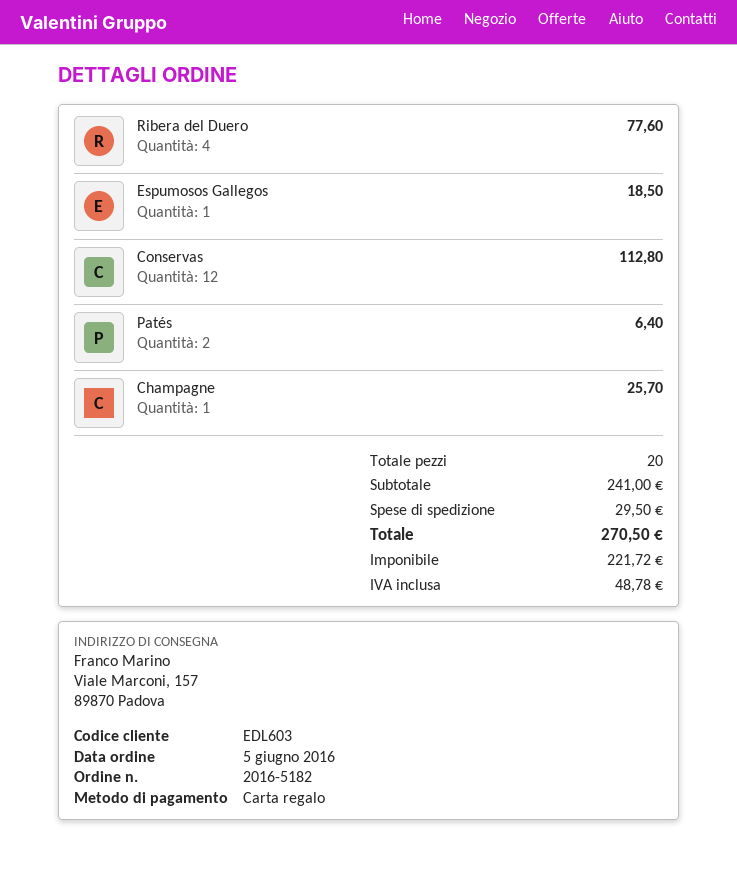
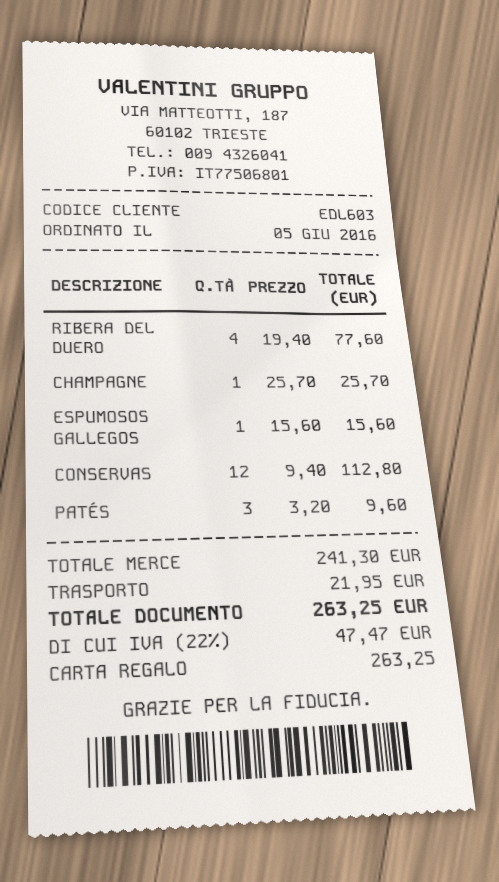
Espumosos Gallegos: 1 for 18.50 -> 1 for 15.60
Patés: 2 for 6.40 -> 3 for 9.60
subtotal: 241.00 -> 241.30
shipping: 29.50 -> 21.95
tax: 48.78 -> 47.47
total: 270.50 -> 263.25

